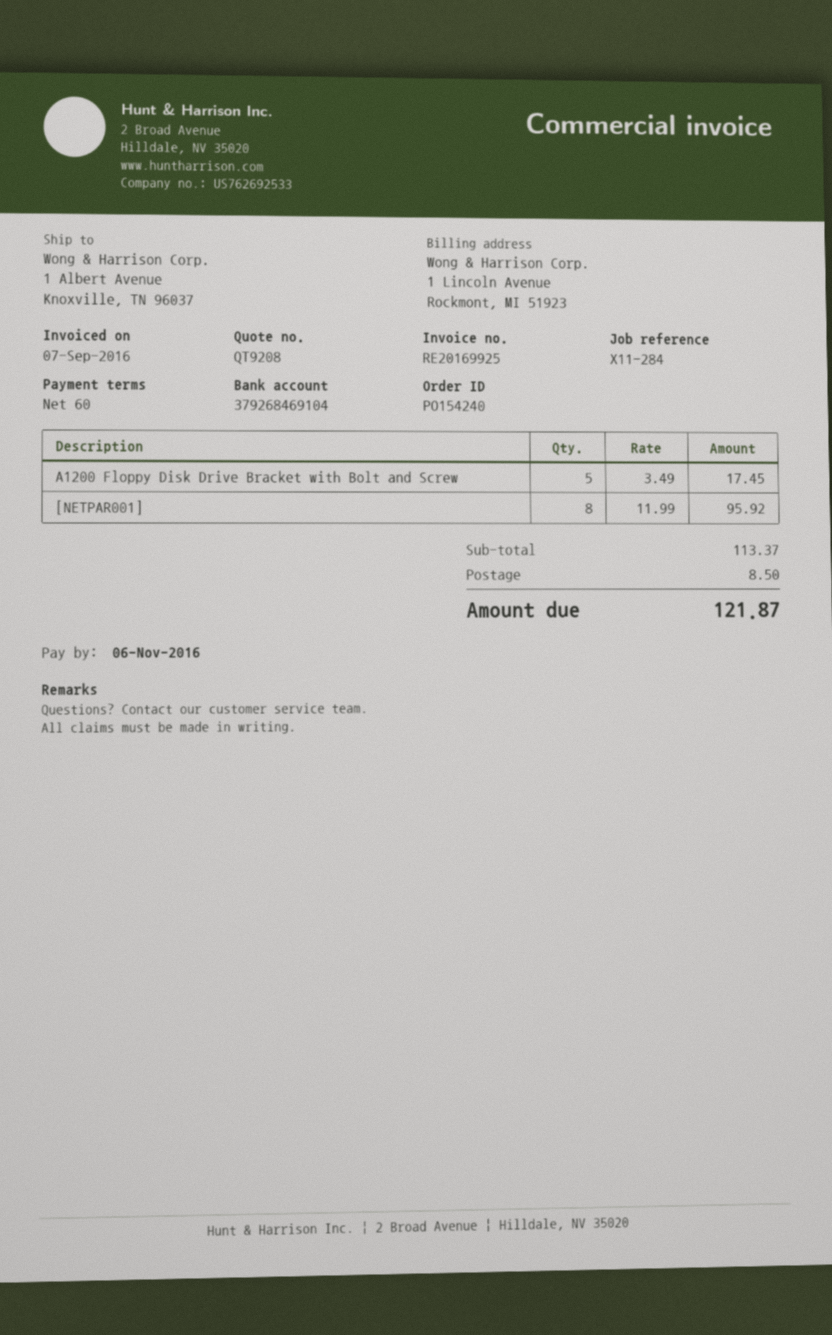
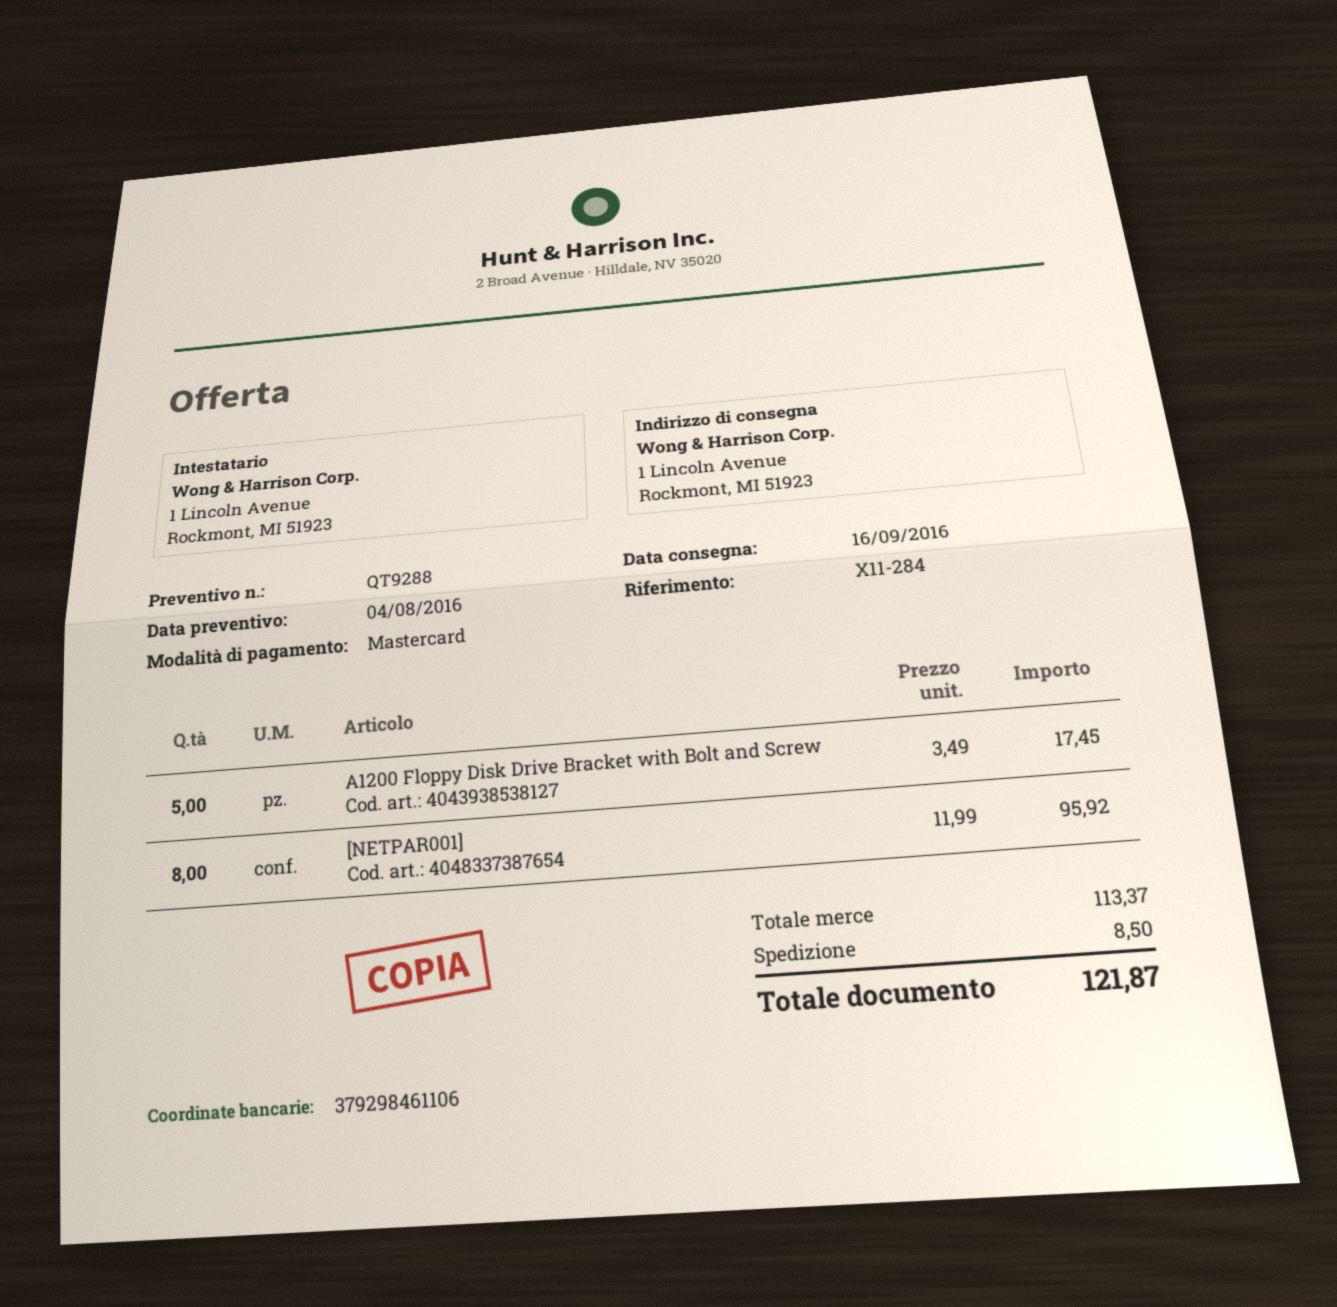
quote number: QT9208 -> QT9288
bank account: 379268469104 -> 379298461106
ship to: 1 Albert Avenue, Knoxville, TN 96037 -> 1 Lincoln Avenue, Rockmont, MI 51923

